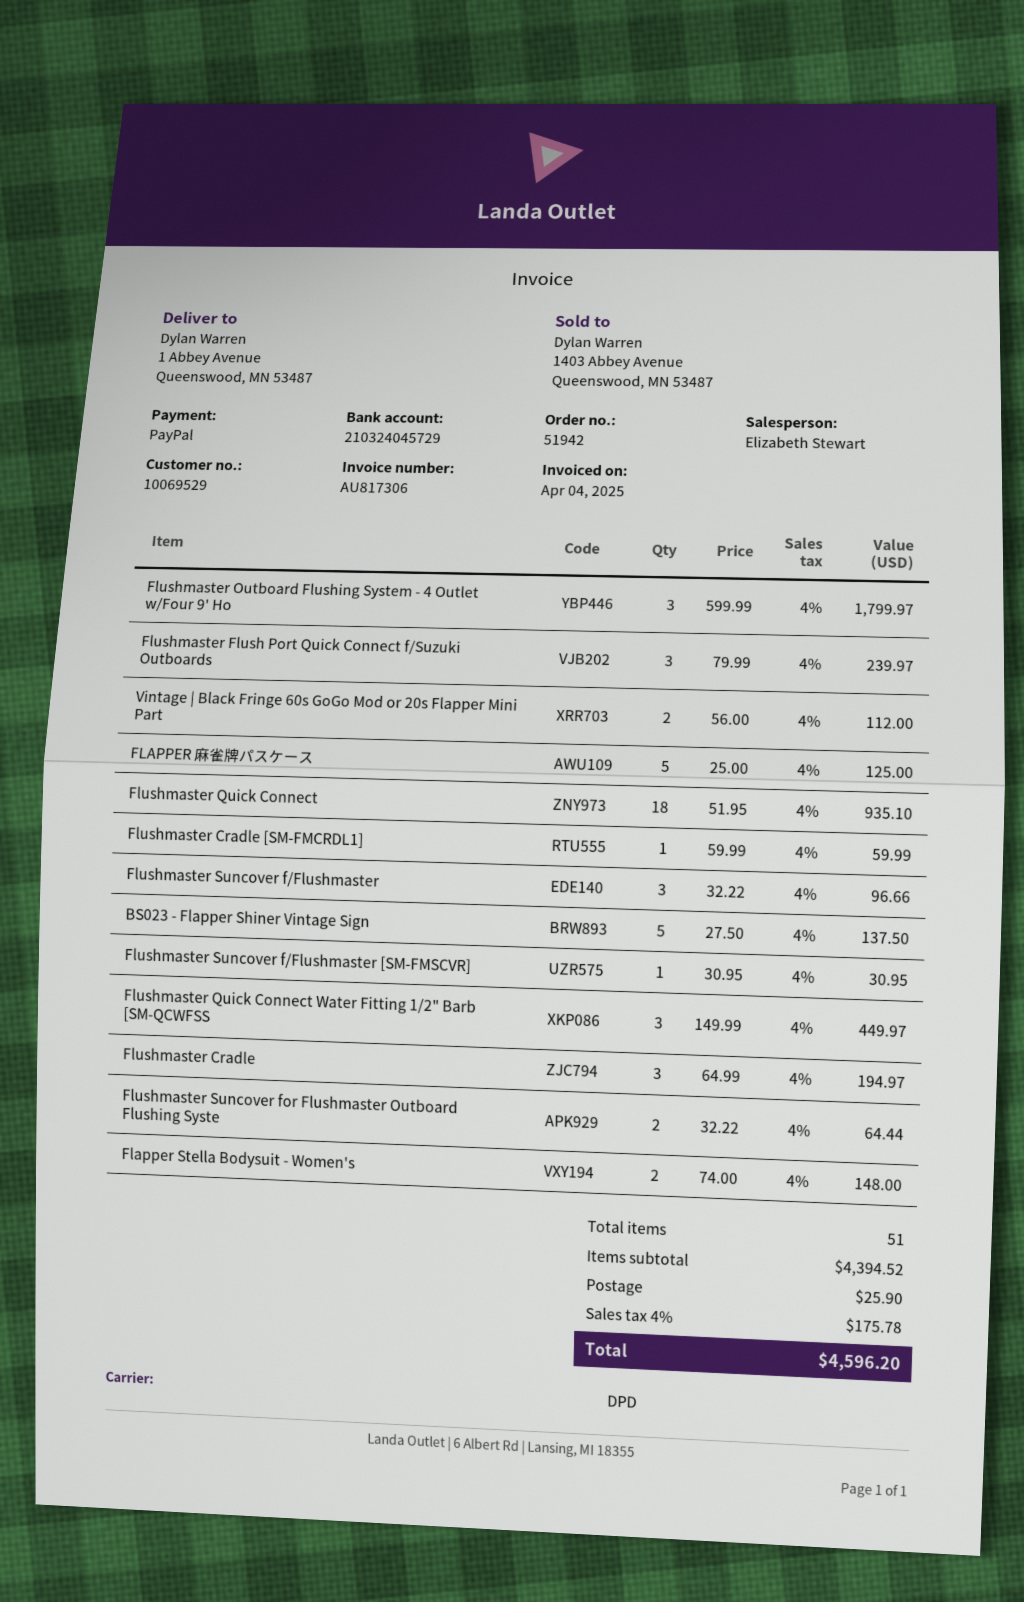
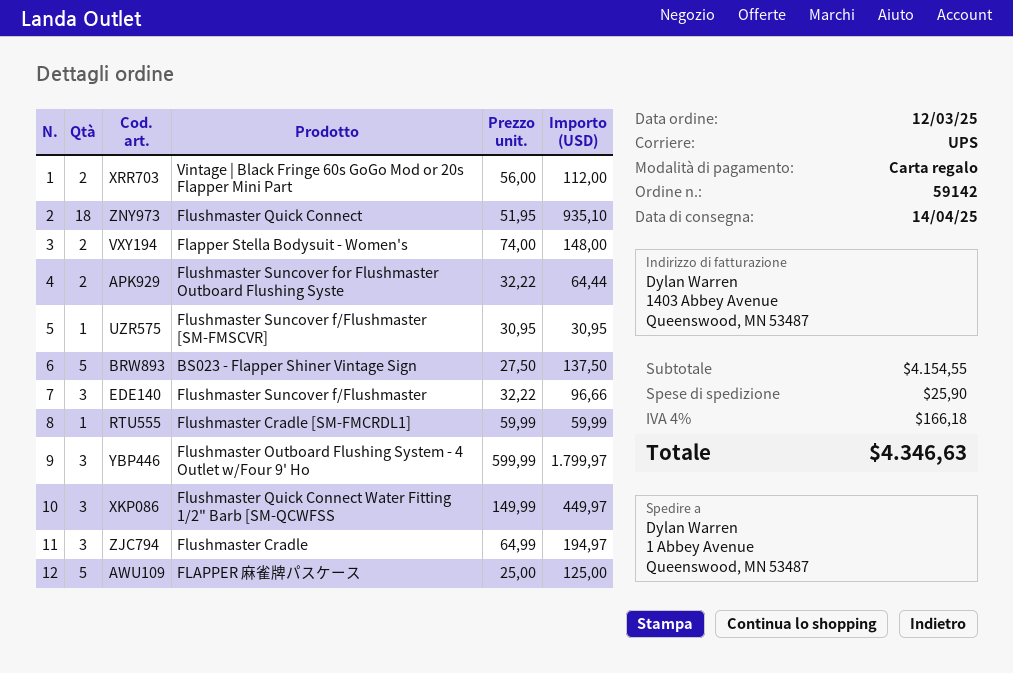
order number: 51942 -> 59142
payment method: PayPal -> gift card
shipping method: DPD -> UPS
Flushmaster Flush Port Quick Connect f/Suzuki Outboards: 3 x 79.99 = 239.97 -> none
subtotal: 4394.52 -> 4154.55
tax: 4% = 175.78 -> 4% = 166.18
total: 4596.20 -> 4346.63

